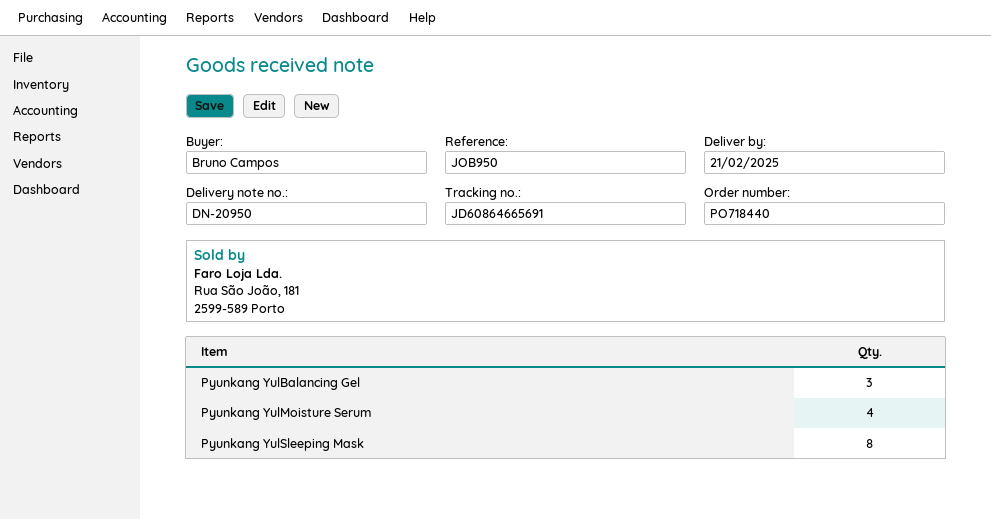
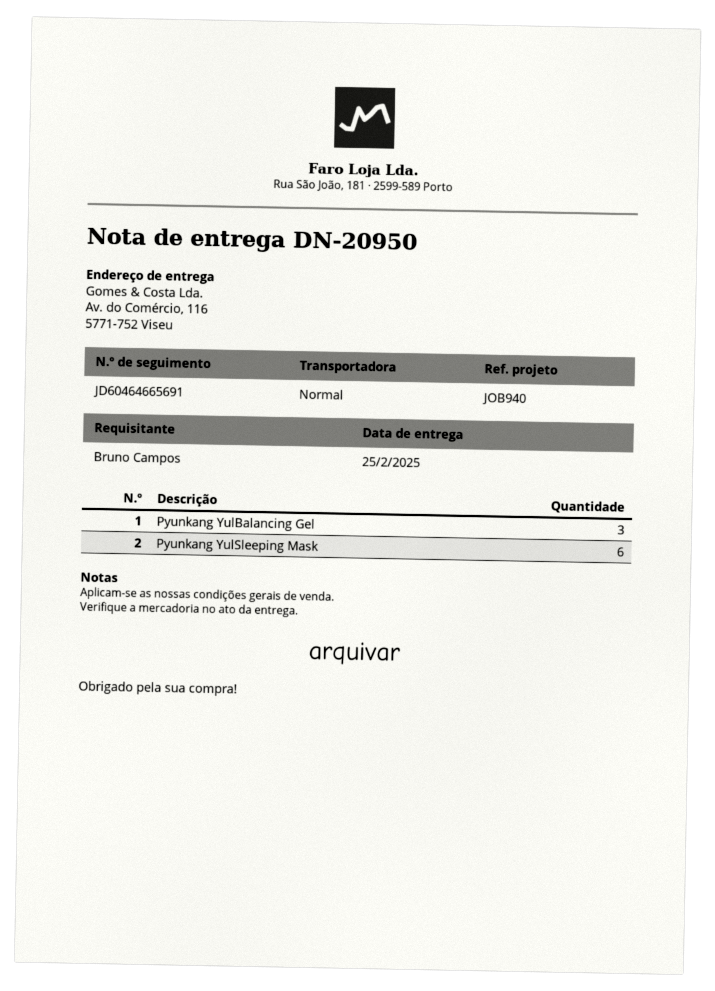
delivery date: 2025-02-21 -> 2025-02-25
reference: JOB950 -> JOB940
tracking number: JD60864665691 -> JD60464665691
Pyunkang YulMoisture Serum: 4 -> none
Pyunkang YulSleeping Mask: 8 -> 6

